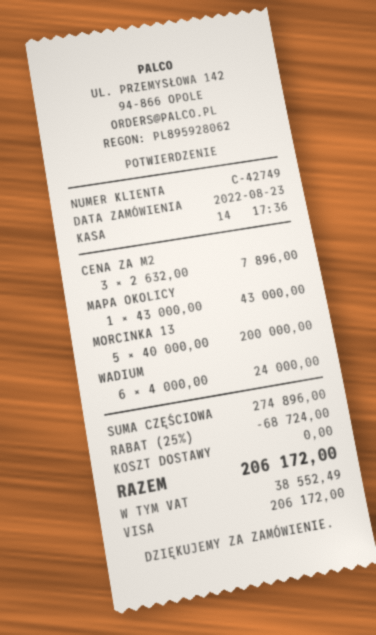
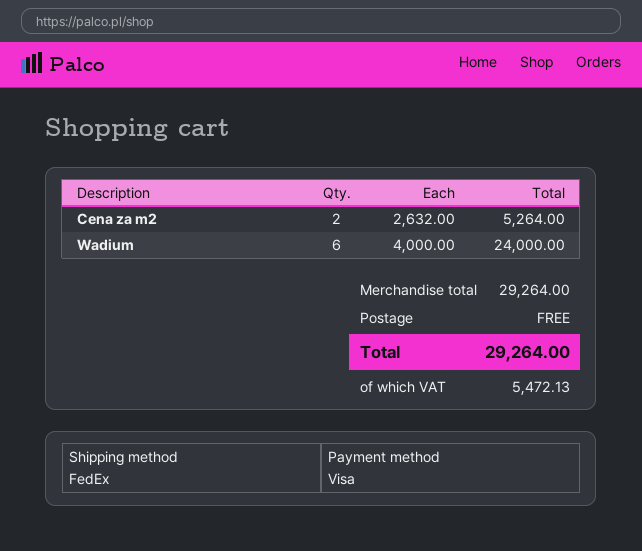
CENA ZA M2: 3 x 2632.00 = 7896.00 -> 2 x 2632.00 = 5264.00
MAPA OKOLICY: 1 x 43000.00 = 43000.00 -> none
MORCINKA 13: 5 x 40000.00 = 200000.00 -> none
subtotal: 274896.00 -> 29264.00
discount: 25% = 68724.00 -> none
tax: 38552.49 -> 5472.13
total: 206172.00 -> 29264.00

